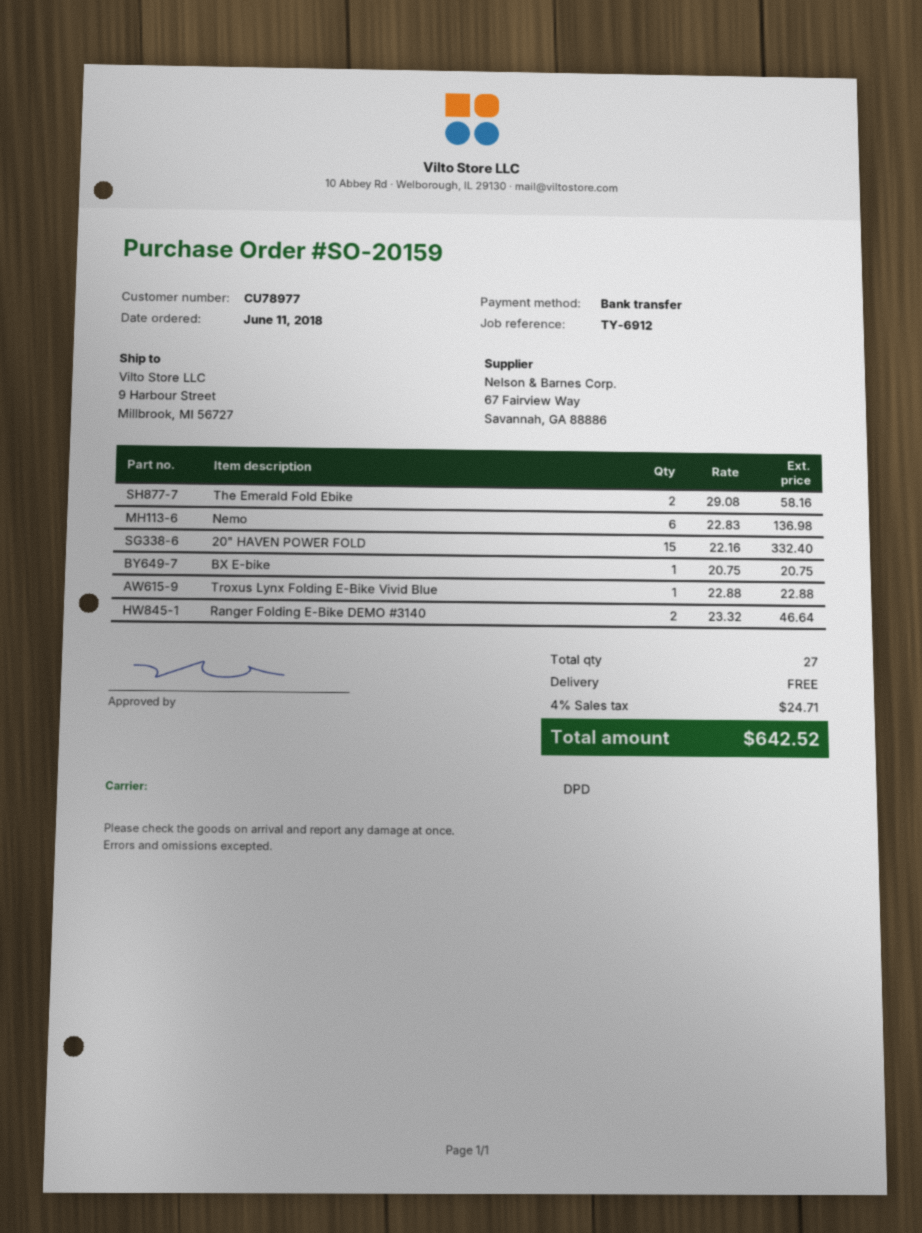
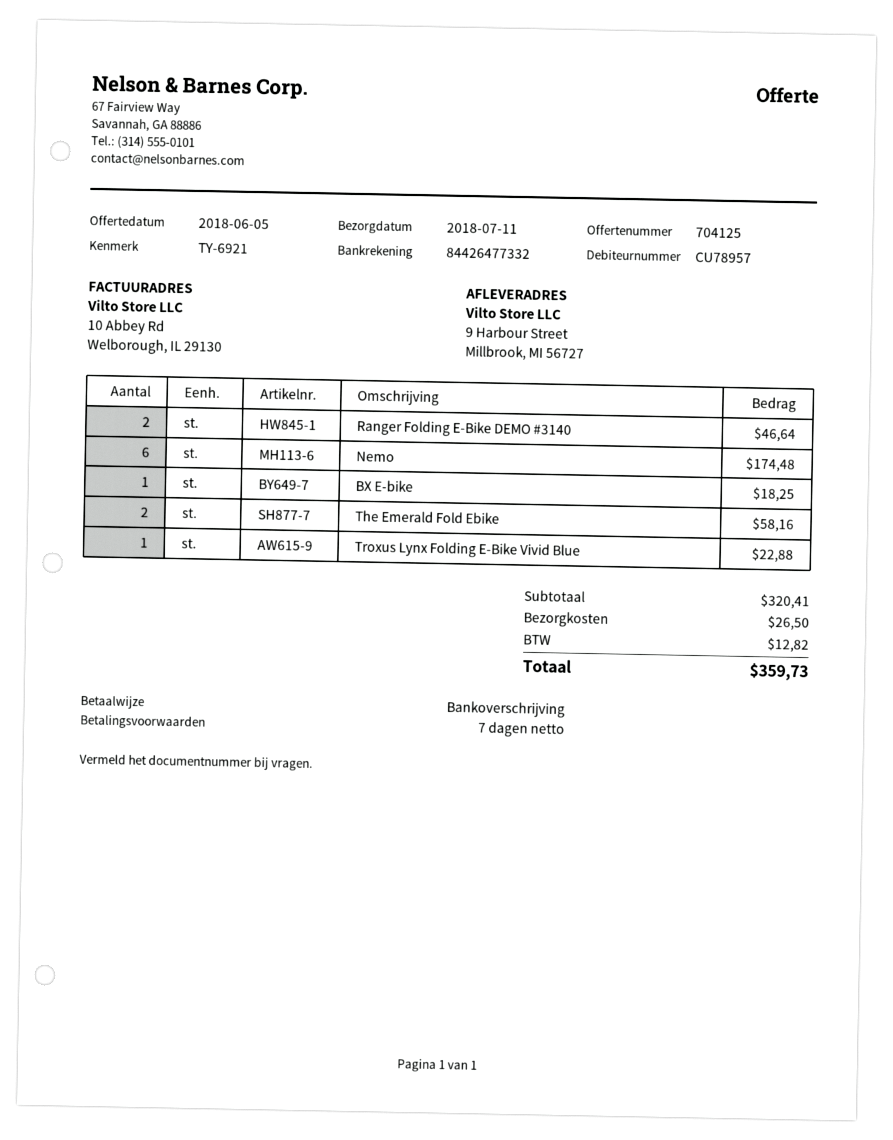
customer number: CU78977 -> CU78957
reference: TY-6912 -> TY-6921
Nemo: 6 for 136.98 -> 6 for 174.48
20" HAVEN POWER FOLD: 15 for 332.40 -> none
BX E-bike: 1 for 20.75 -> 1 for 18.25
shipping: 0.00 -> 26.50
tax: 24.71 -> 12.82
total: 642.52 -> 359.73

